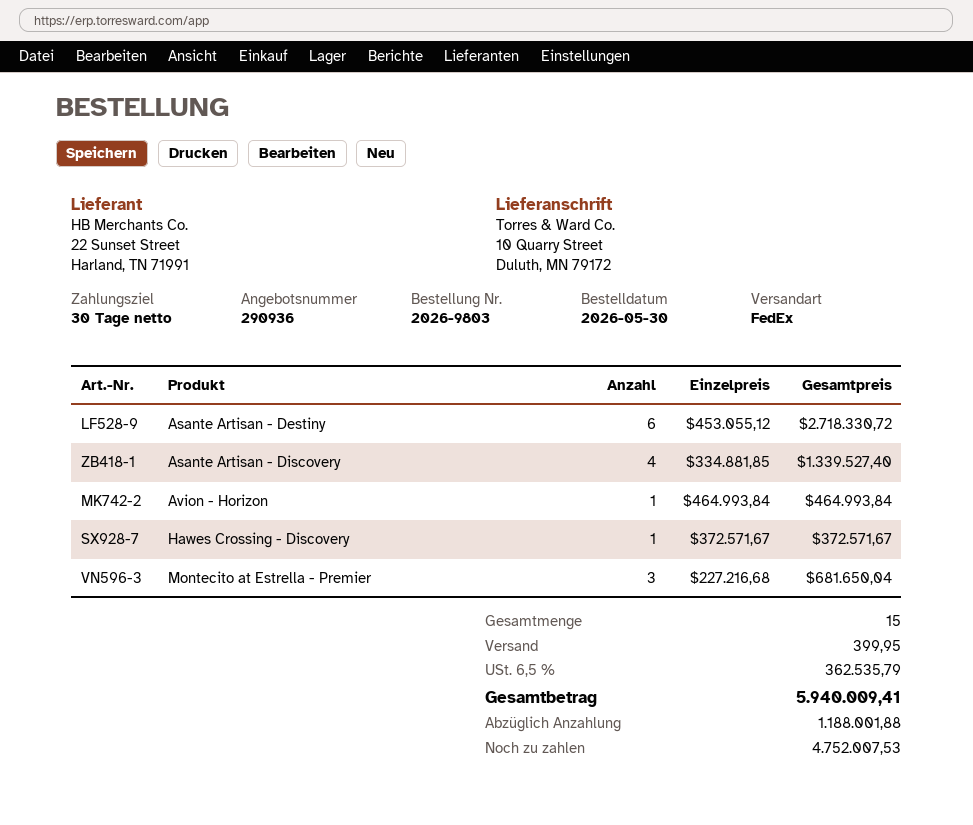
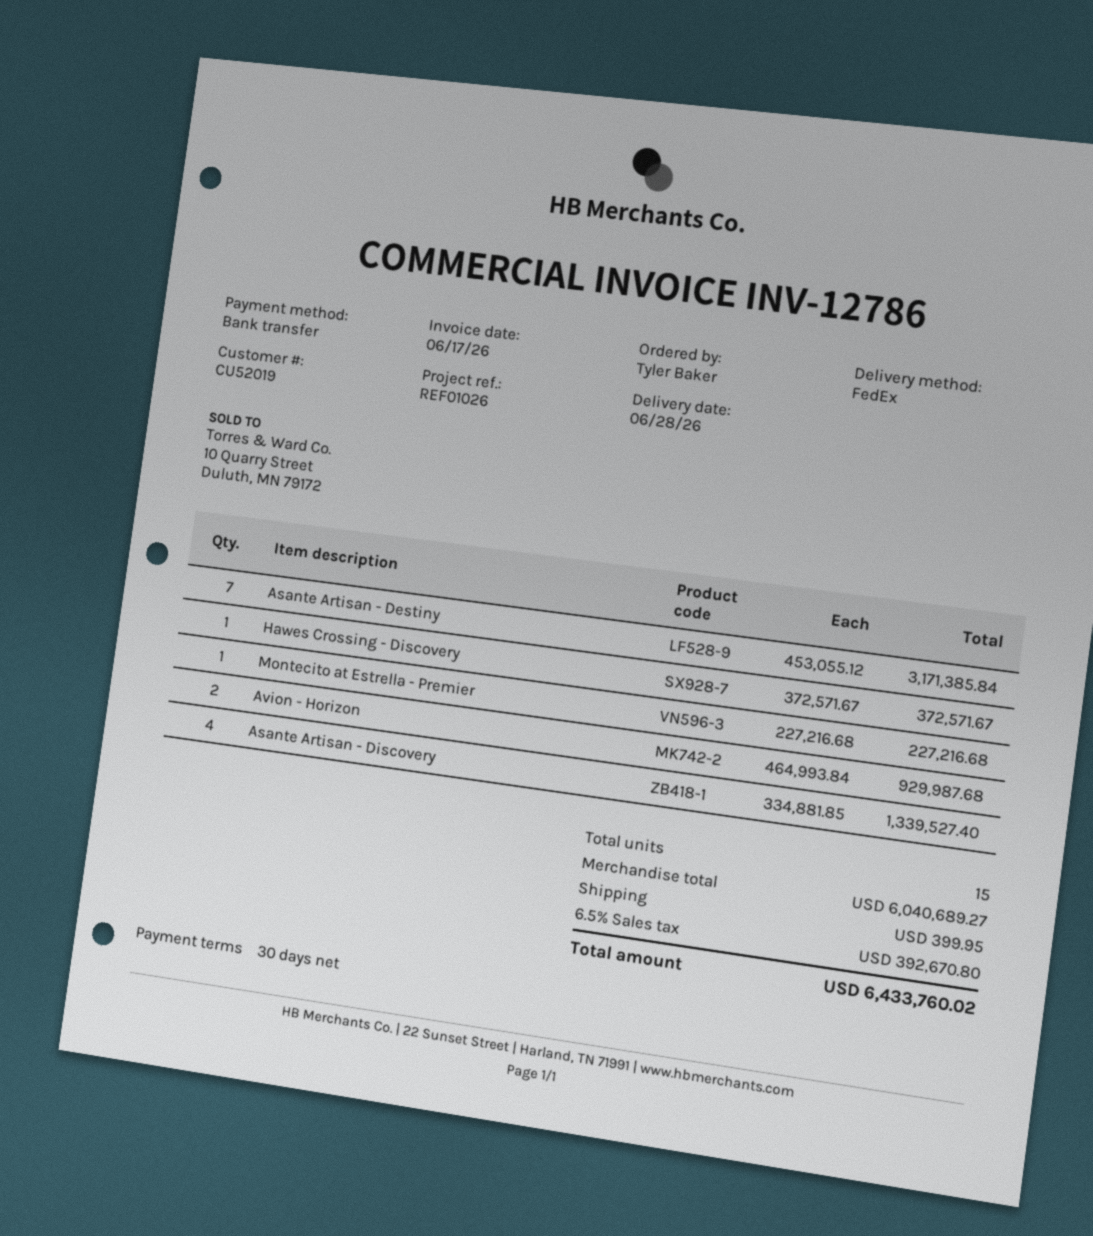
Asante Artisan - Destiny: 6 x 453055.12 = 2718330.72 -> 7 x 453055.12 = 3171385.84
Avion - Horizon: 1 x 464993.84 = 464993.84 -> 2 x 464993.84 = 929987.68
Montecito at Estrella - Premier: 3 x 227216.68 = 681650.04 -> 1 x 227216.68 = 227216.68
tax: 6.5% = 362535.79 -> 6.5% = 392670.80
total: 5940009.41 -> 6433760.02

